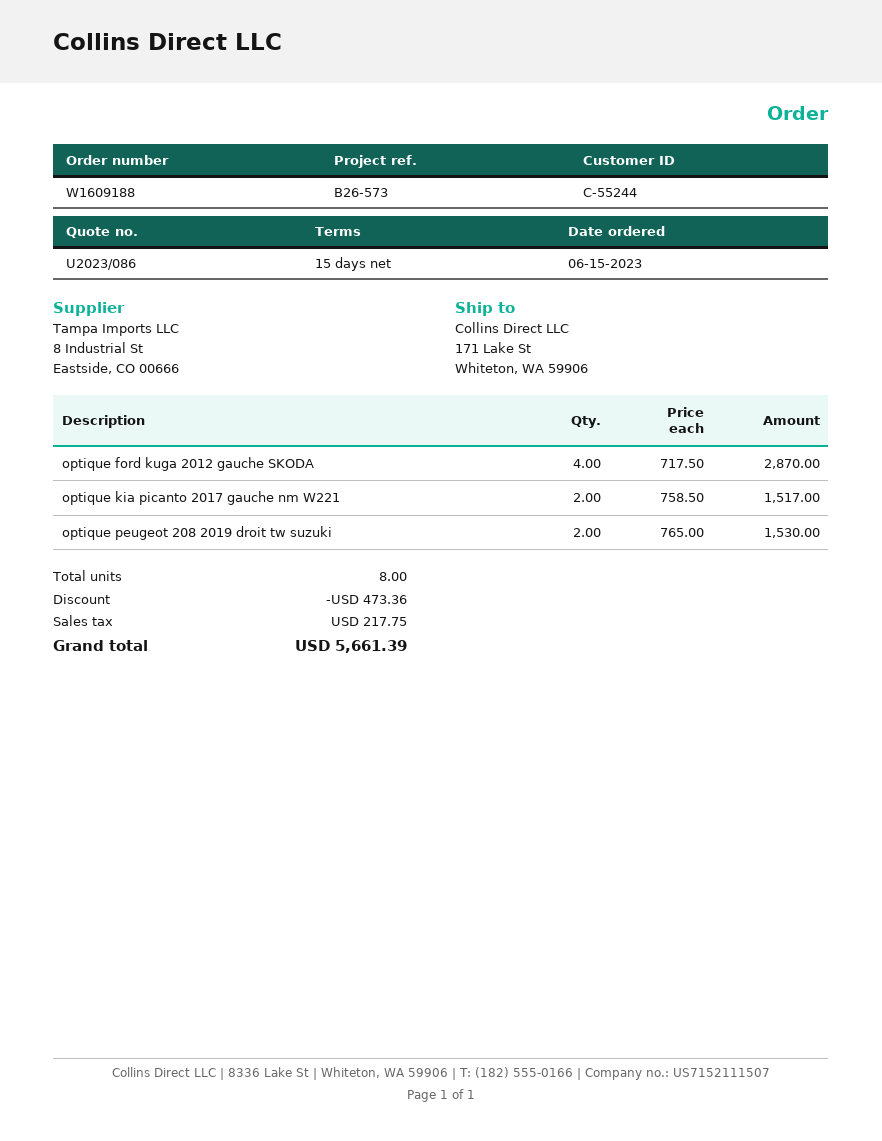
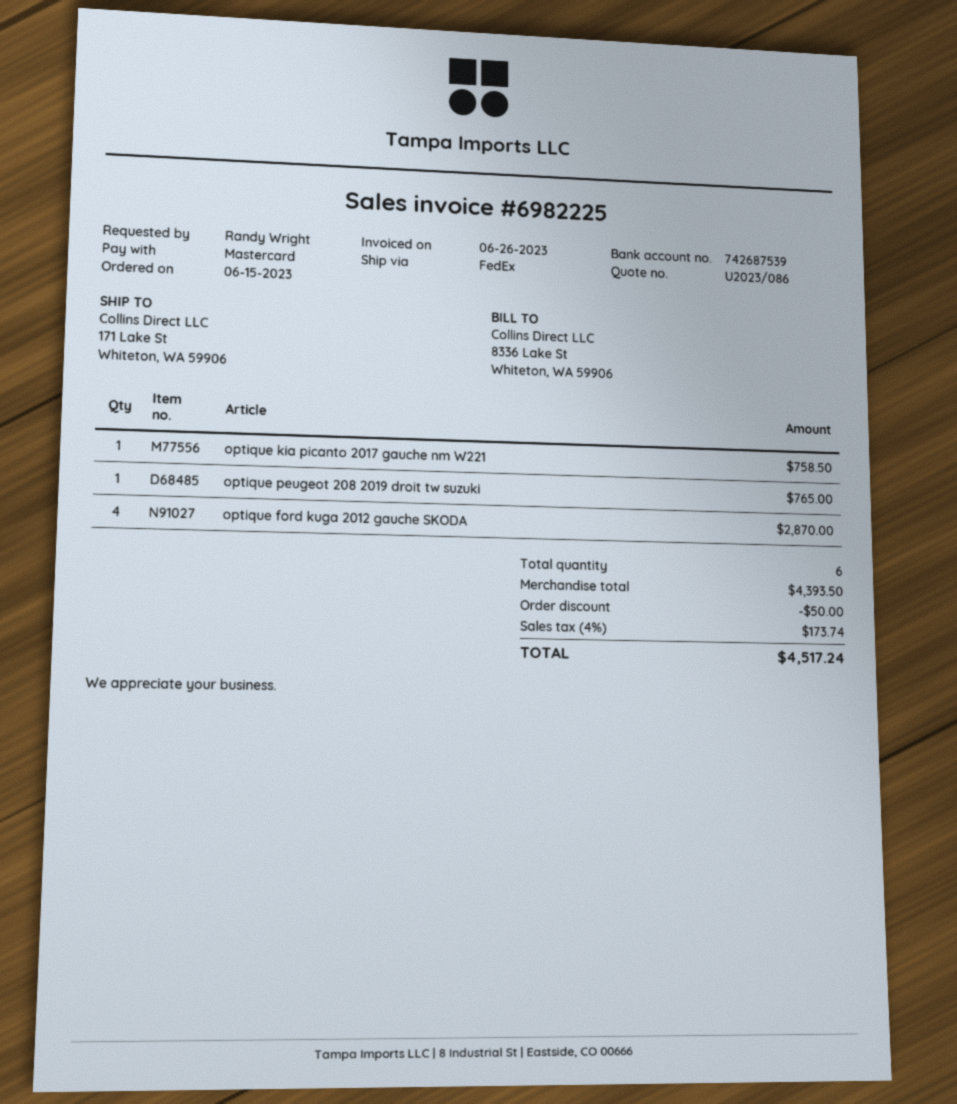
optique kia picanto 2017 gauche nm W221: 2 for 1517.00 -> 1 for 758.50
optique peugeot 208 2019 droit tw suzuki: 2 for 1530.00 -> 1 for 765.00
total quantity: 8 -> 6
discount: 473.36 -> 50.00
tax: 217.75 -> 173.74
total: 5661.39 -> 4517.24

